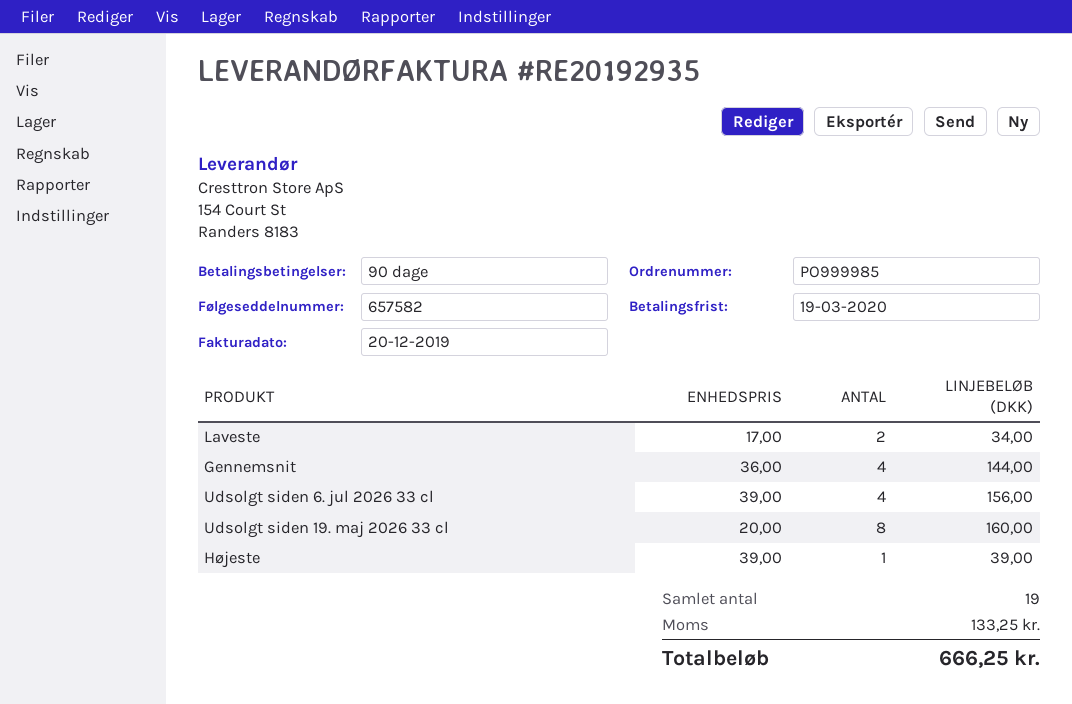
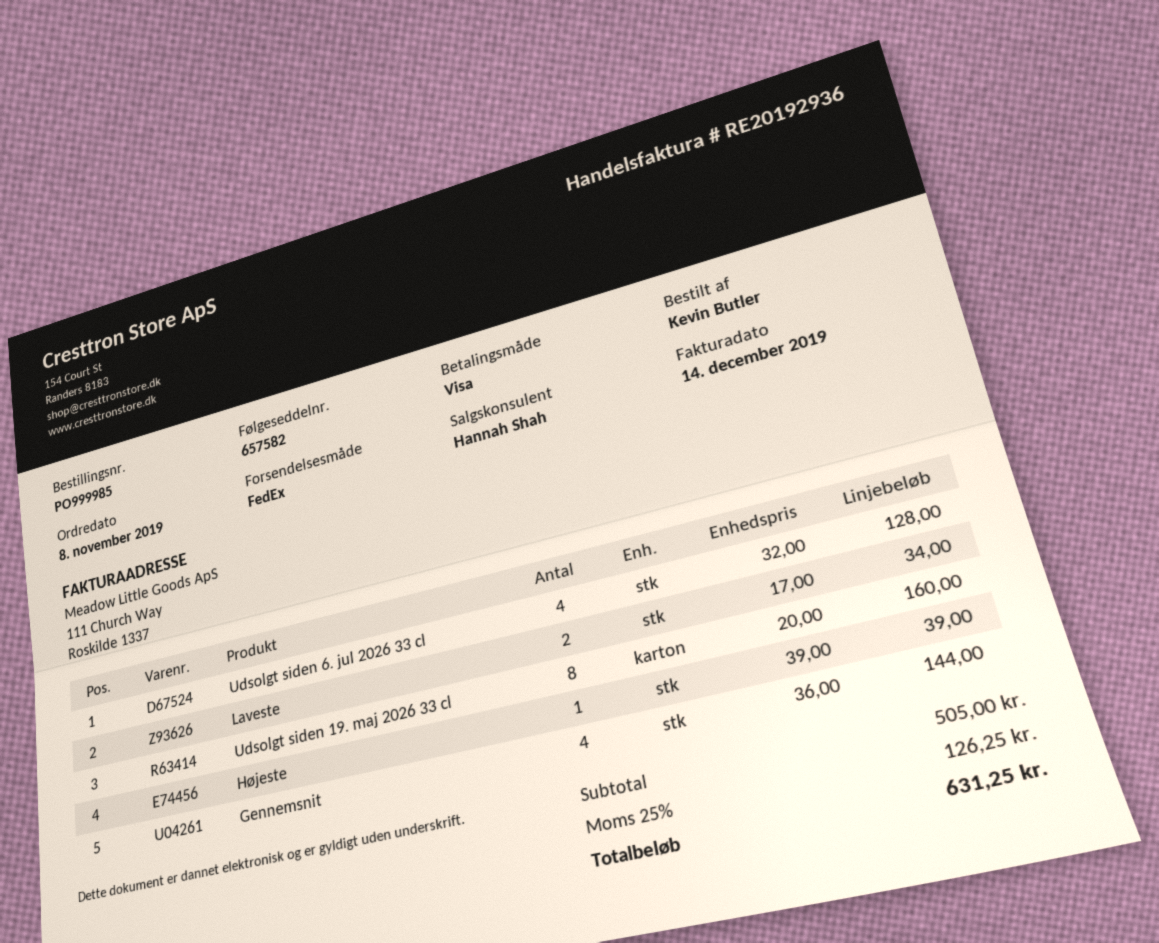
invoice number: RE20192935 -> RE20192936
invoice date: 2019-12-20 -> 2019-12-14
Udsolgt siden 6. jul 2026 33 cl: 4 x 39.00 = 156.00 -> 4 x 32.00 = 128.00
tax: 133.25 -> 126.25
total: 666.25 -> 631.25

